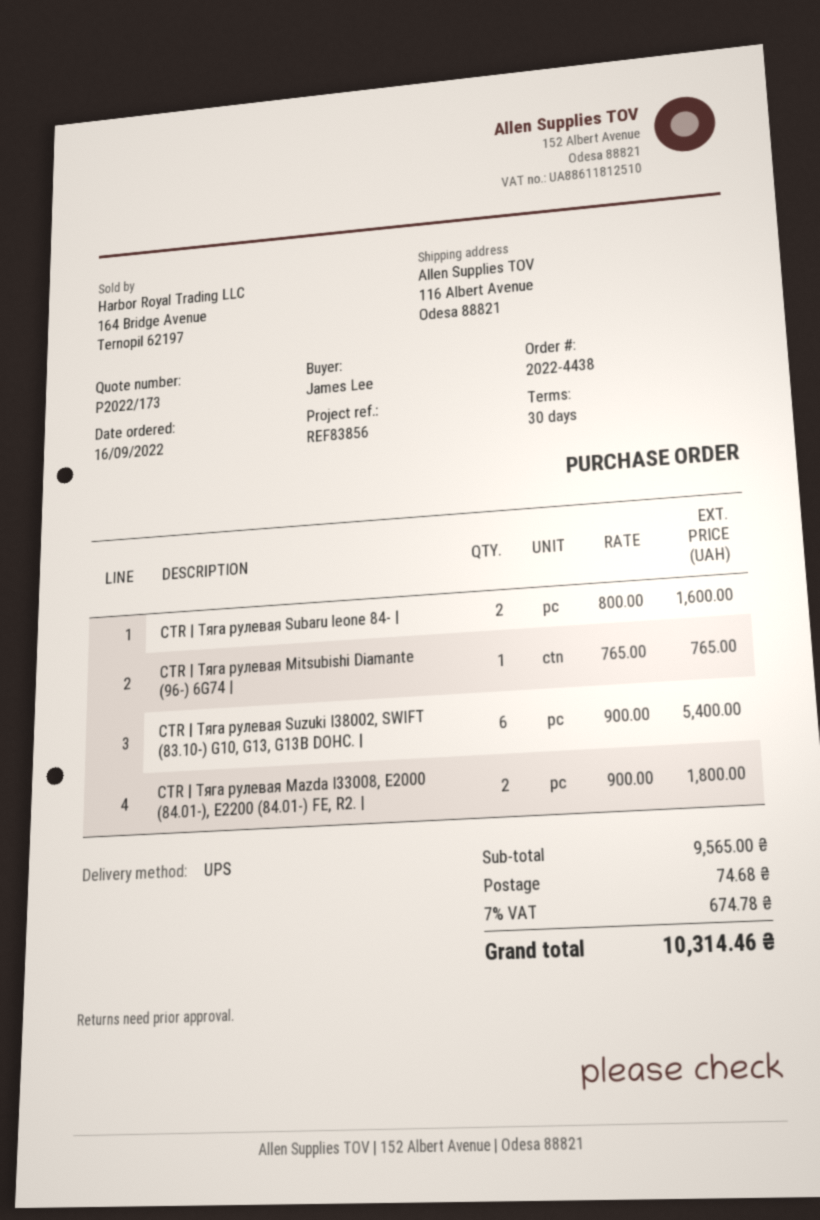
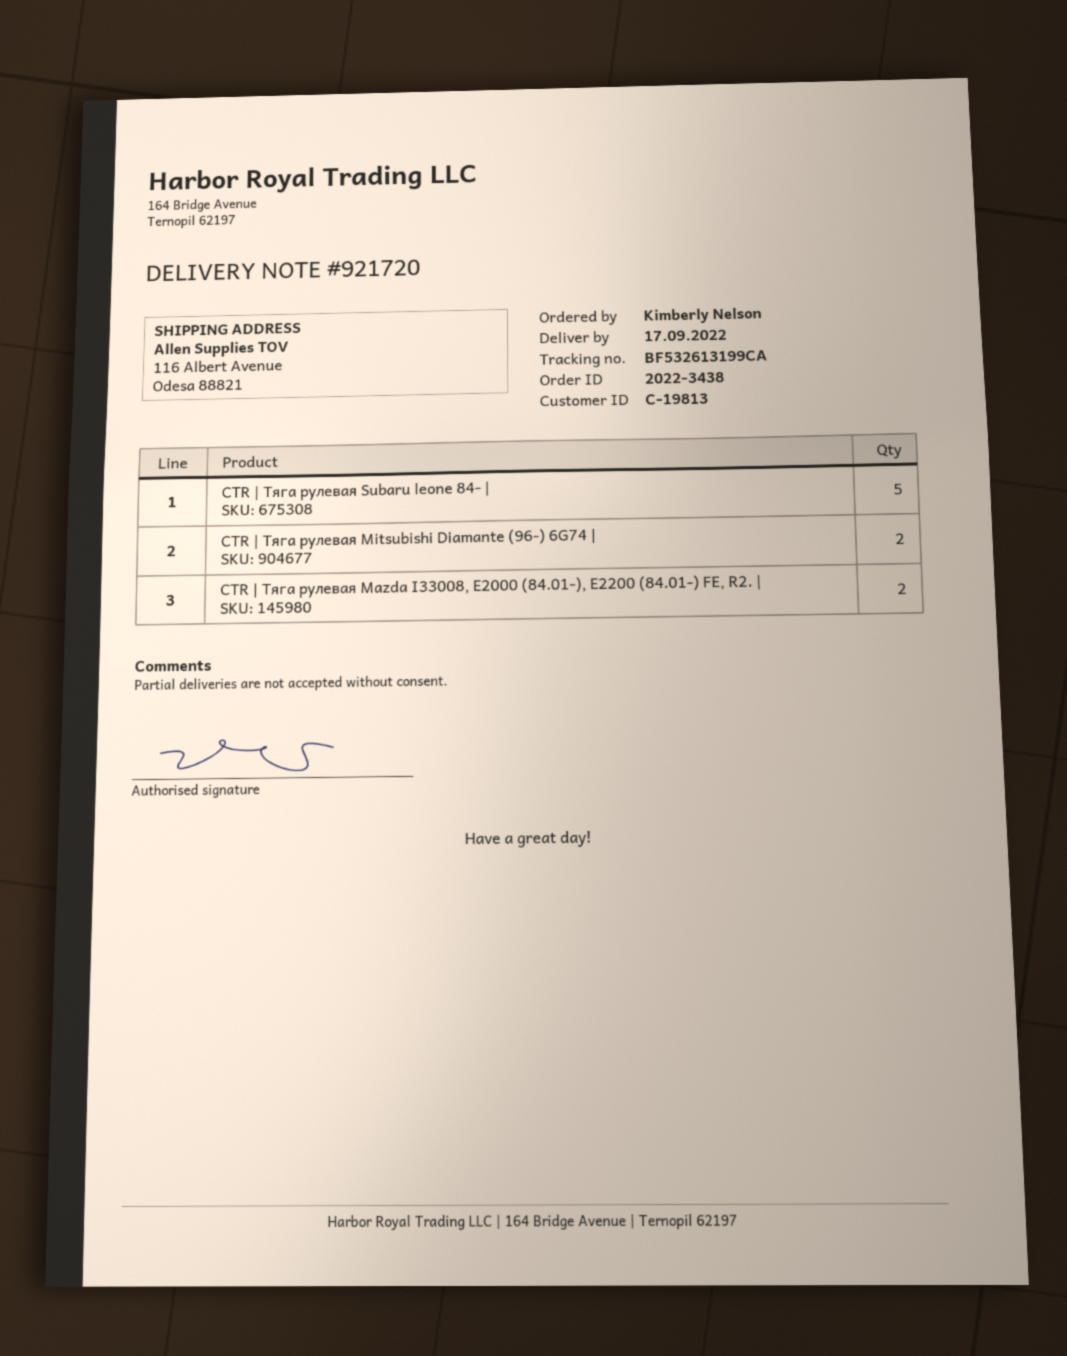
order number: 2022-4438 -> 2022-3438
ordered by: James Lee -> Kimberly Nelson
CTR | Тяга рулевая Subaru leone 84- |: 2 -> 5
CTR | Тяга рулевая Mitsubishi Diamante (96-) 6G74 |: 1 -> 2
CTR | Тяга рулевая Suzuki I38002, SWIFT (83.10-) G10, G13, G13B DOHC. |: 6 -> none

